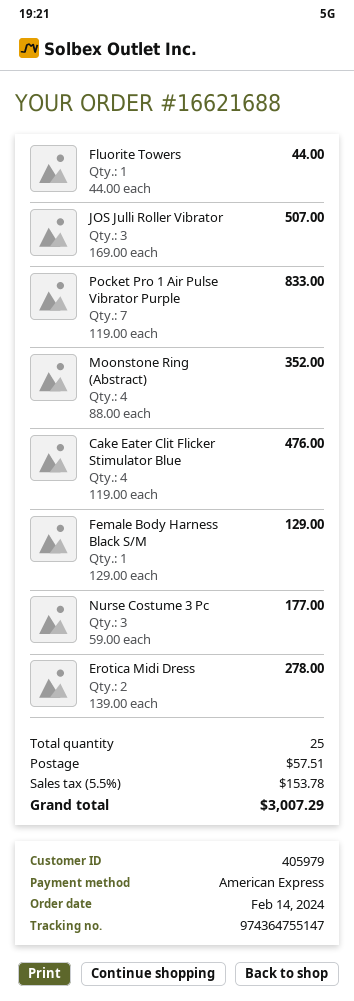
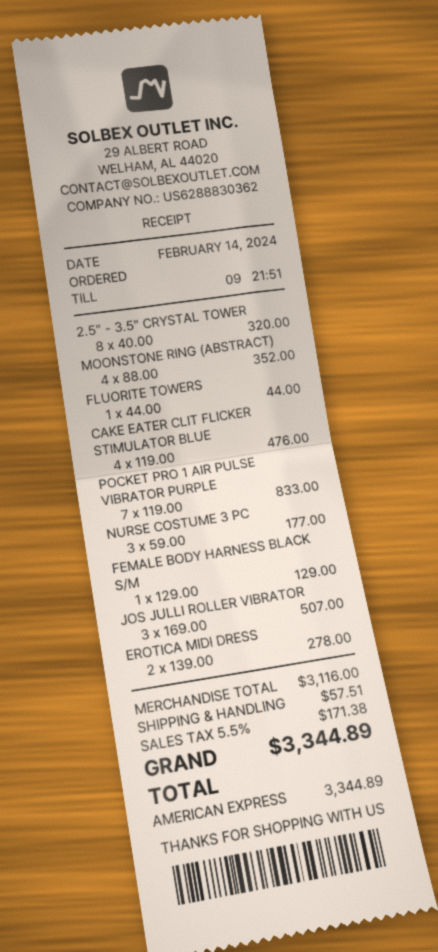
2.5" - 3.5" CRYSTAL TOWER: none -> 8 x 40.00 = 320.00
tax: 5.5% = 153.78 -> 5.5% = 171.38
total: 3007.29 -> 3344.89

